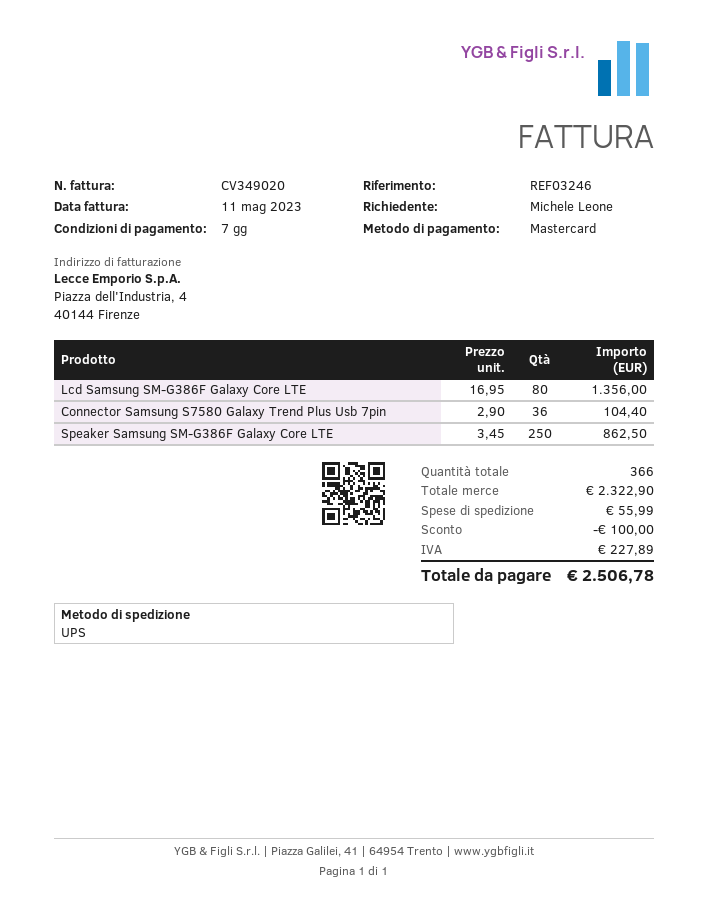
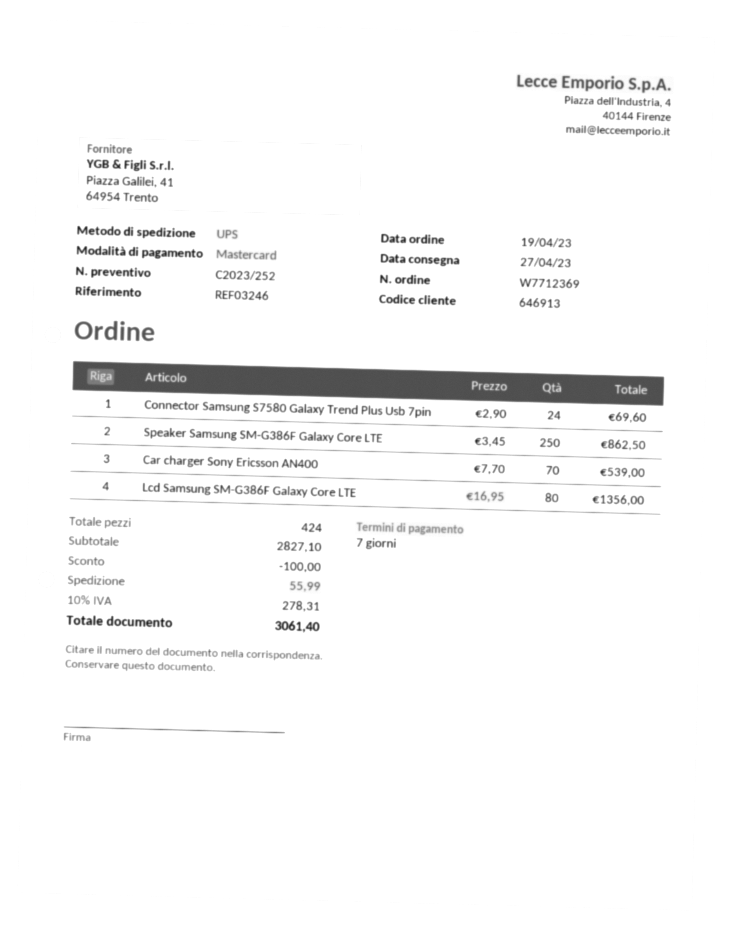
Connector Samsung S7580 Galaxy Trend Plus Usb 7pin: 36 x 2.90 = 104.40 -> 24 x 2.90 = 69.60
Car charger Sony Ericsson AN400: none -> 70 x 7.70 = 539.00
total quantity: 366 -> 424
subtotal: 2322.90 -> 2827.10
tax: 227.89 -> 278.31
total: 2506.78 -> 3061.40

